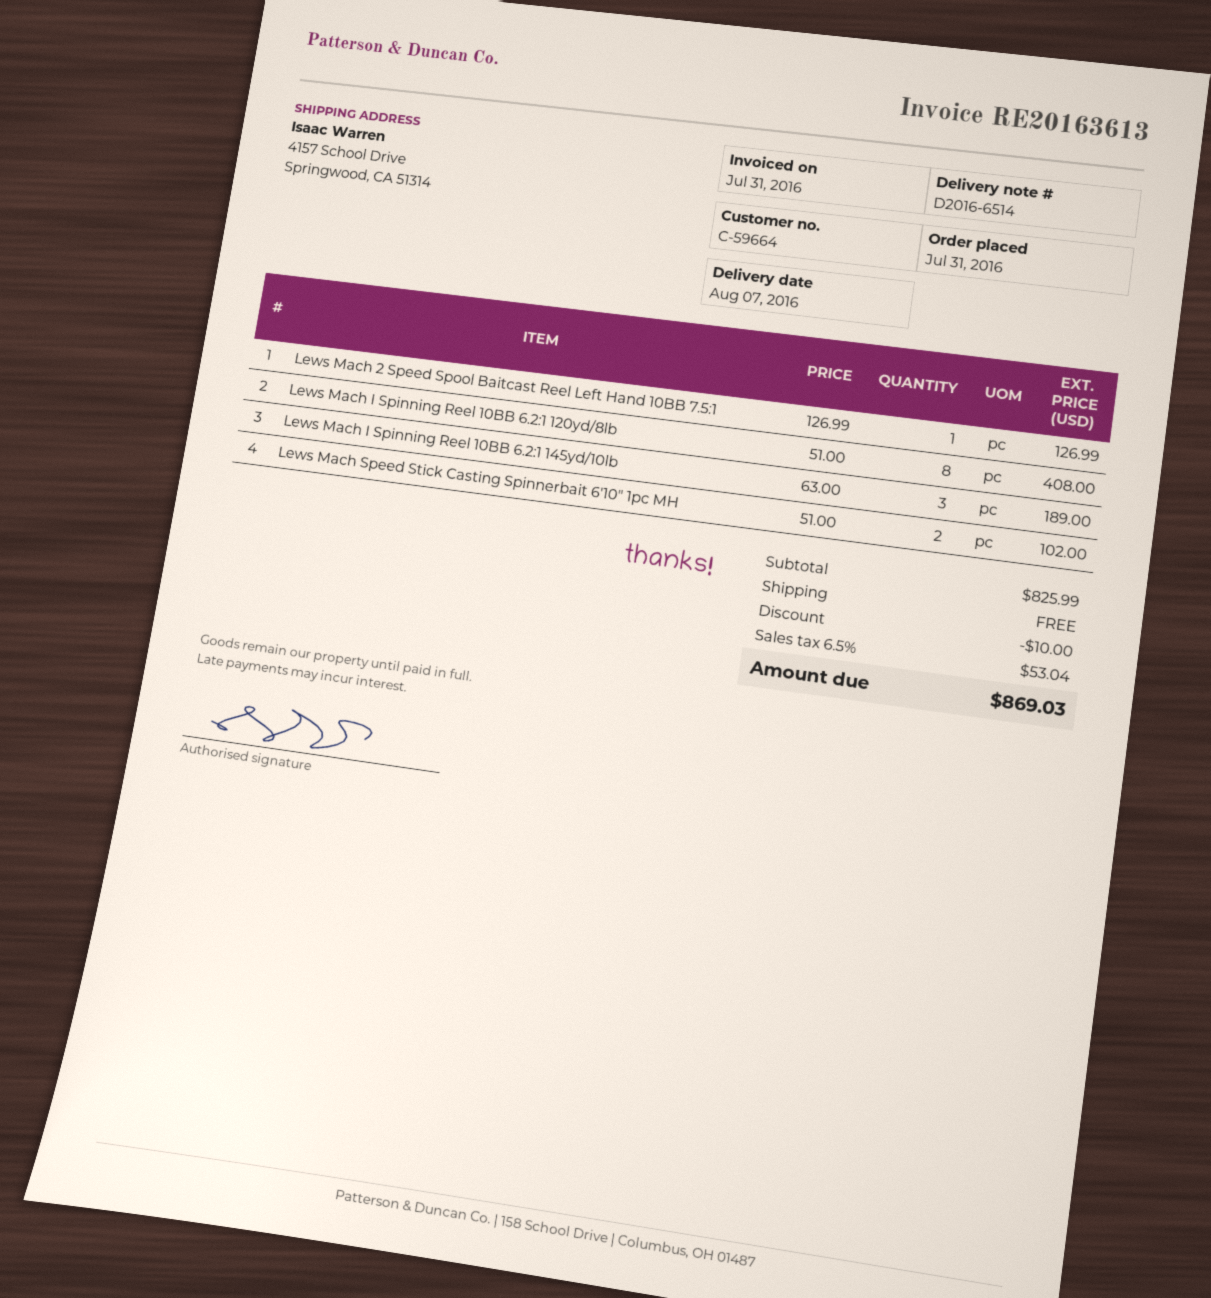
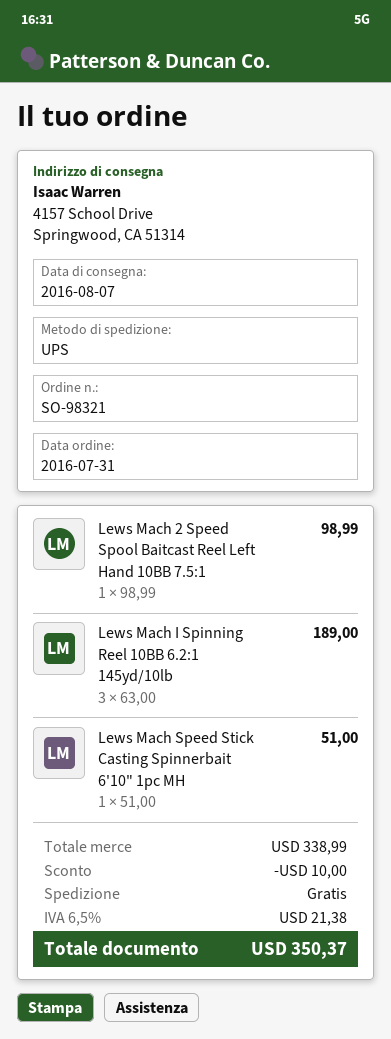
Lews Mach 2 Speed Spool Baitcast Reel Left Hand 10BB 7.5:1: 1 x 126.99 = 126.99 -> 1 x 98.99 = 98.99
Lews Mach I Spinning Reel 10BB 6.2:1 120yd/8lb: 8 x 51.00 = 408.00 -> none
Lews Mach Speed Stick Casting Spinnerbait 6'10" 1pc MH: 2 x 51.00 = 102.00 -> 1 x 51.00 = 51.00
subtotal: 825.99 -> 338.99
tax: 6.5% = 53.04 -> 6.5% = 21.38
total: 869.03 -> 350.37

